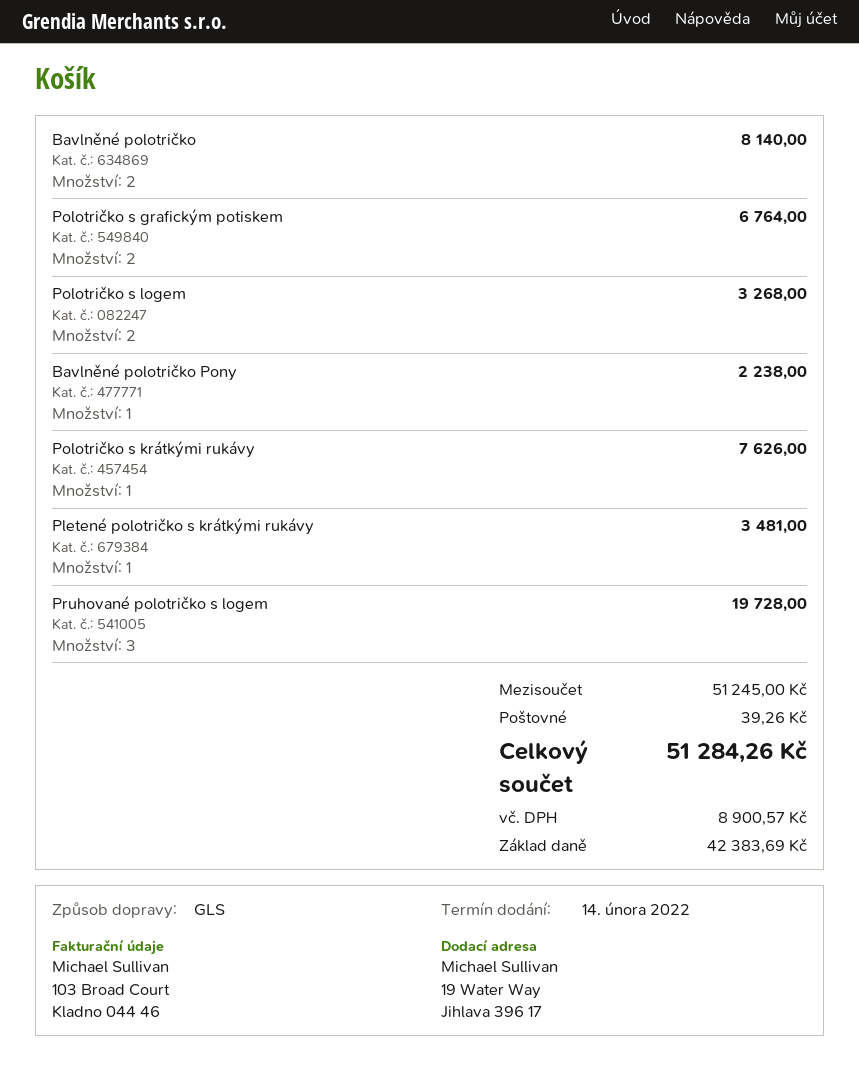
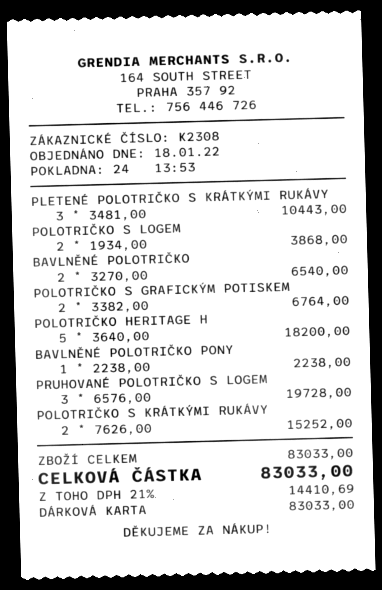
Bavlněné polotričko: 2 for 8140.00 -> 2 for 6540.00
Polotričko s logem: 2 for 3268.00 -> 2 for 3868.00
Polotričko s krátkými rukávy: 1 for 7626.00 -> 2 for 15252.00
Pletené polotričko s krátkými rukávy: 1 for 3481.00 -> 3 for 10443.00
POLOTRIČKO HERITAGE H: none -> 5 for 18200.00
subtotal: 51245.00 -> 83033.00
shipping: 39.26 -> none
tax: 8900.57 -> 14410.69
total: 51284.26 -> 83033.00

